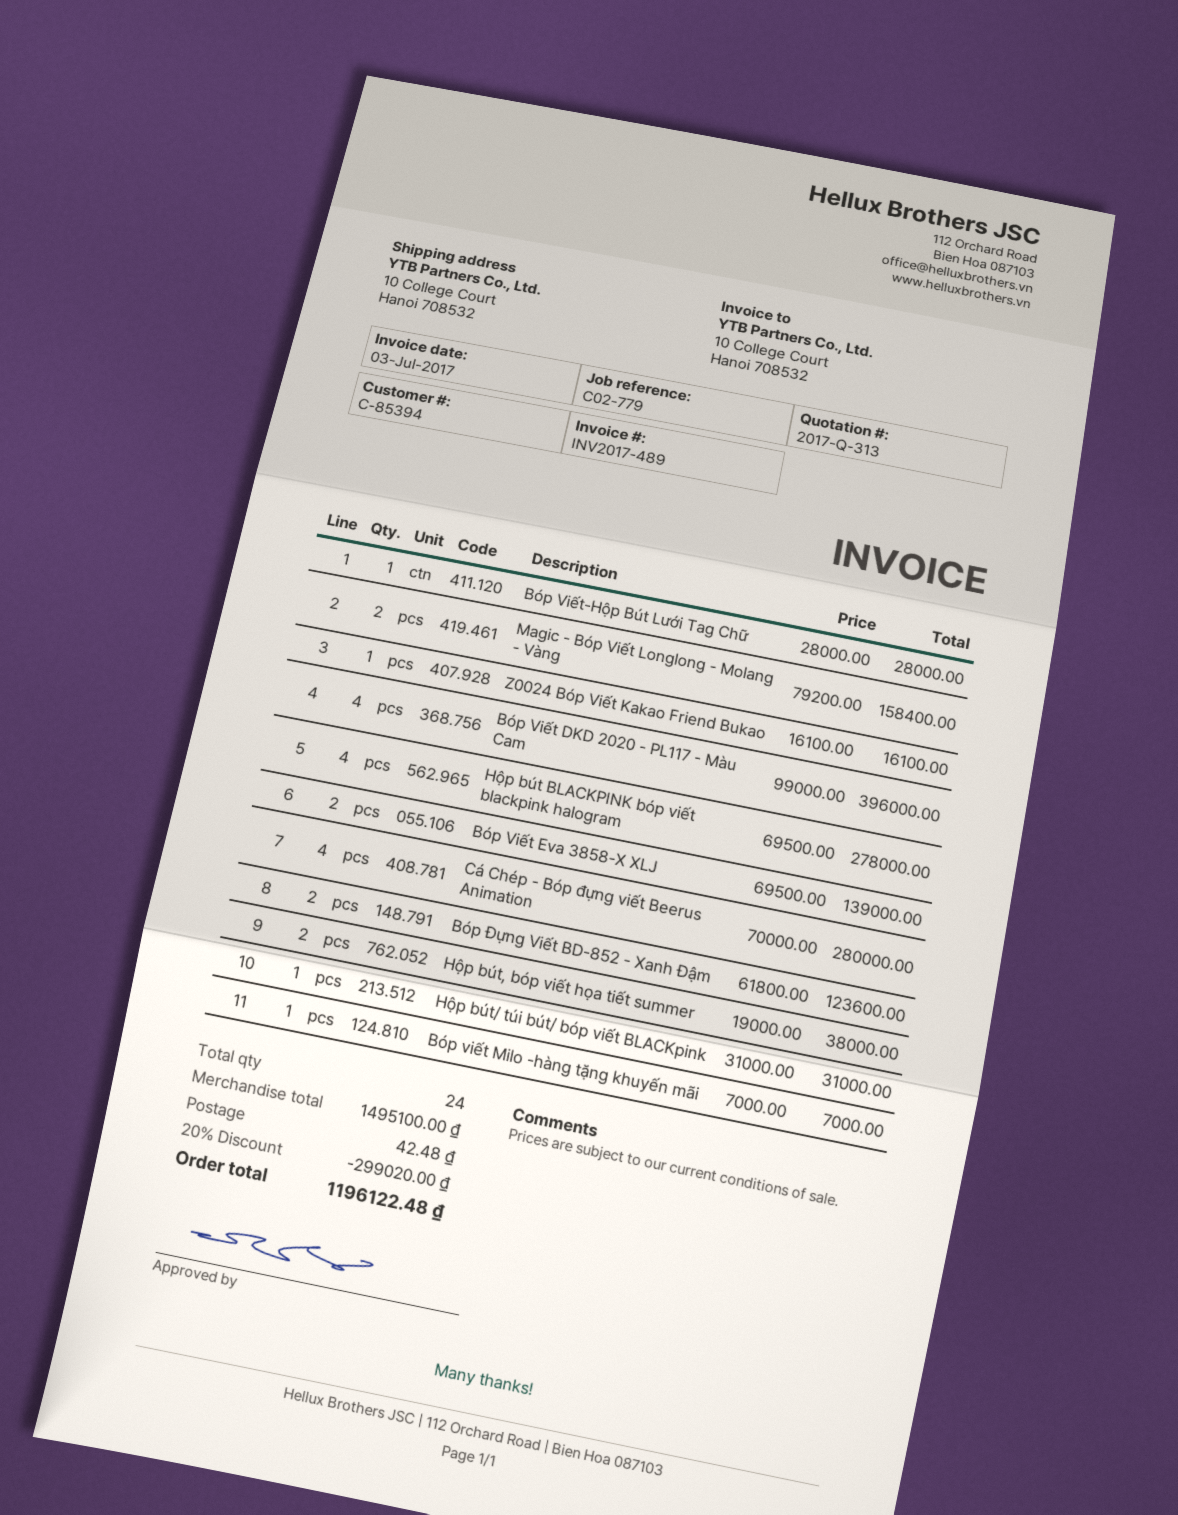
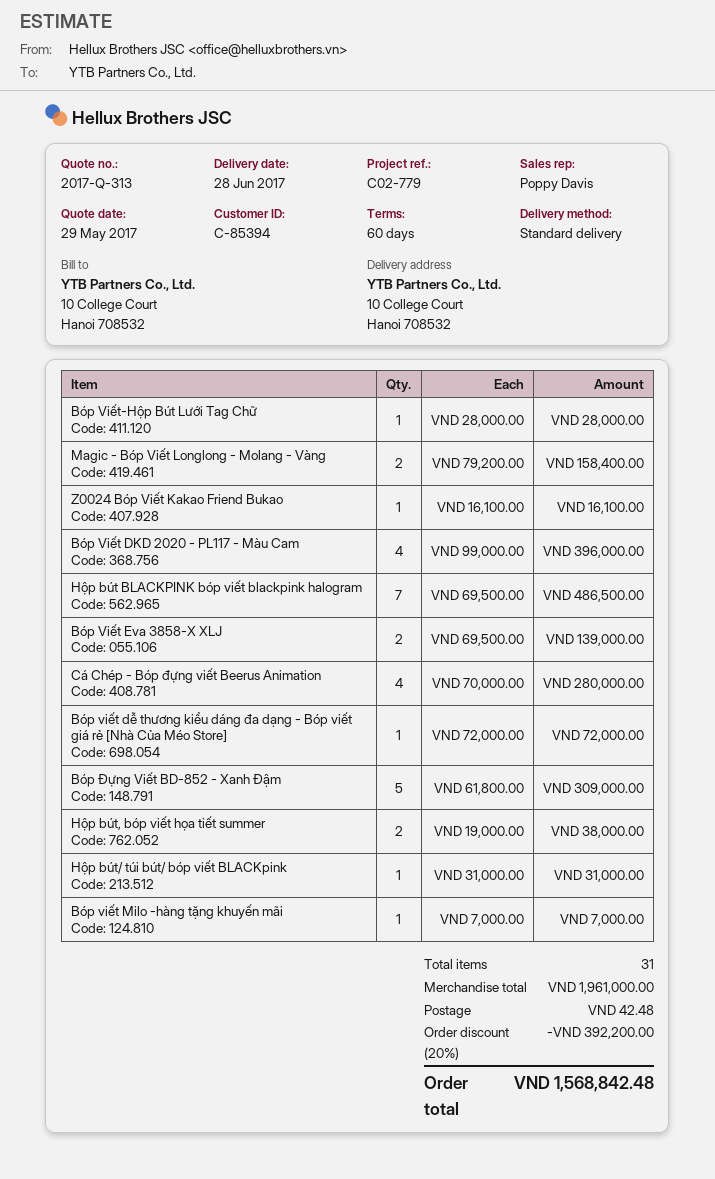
Hộp bút BLACKPINK bóp viết blackpink halogram: 4 x 69500.00 = 278000.00 -> 7 x 69500.00 = 486500.00
Bóp Đựng Viết BD-852 - Xanh Đậm: 2 x 61800.00 = 123600.00 -> 5 x 61800.00 = 309000.00
Bóp viết dễ thương kiểu dáng đa dạng - Bóp viết giá rẻ [Nhà Của Méo Store]: none -> 1 x 72000.00 = 72000.00
total quantity: 24 -> 31
subtotal: 1495100.00 -> 1961000.00
discount: 20% = 299020.00 -> 20% = 392200.00
total: 1196122.48 -> 1568842.48

